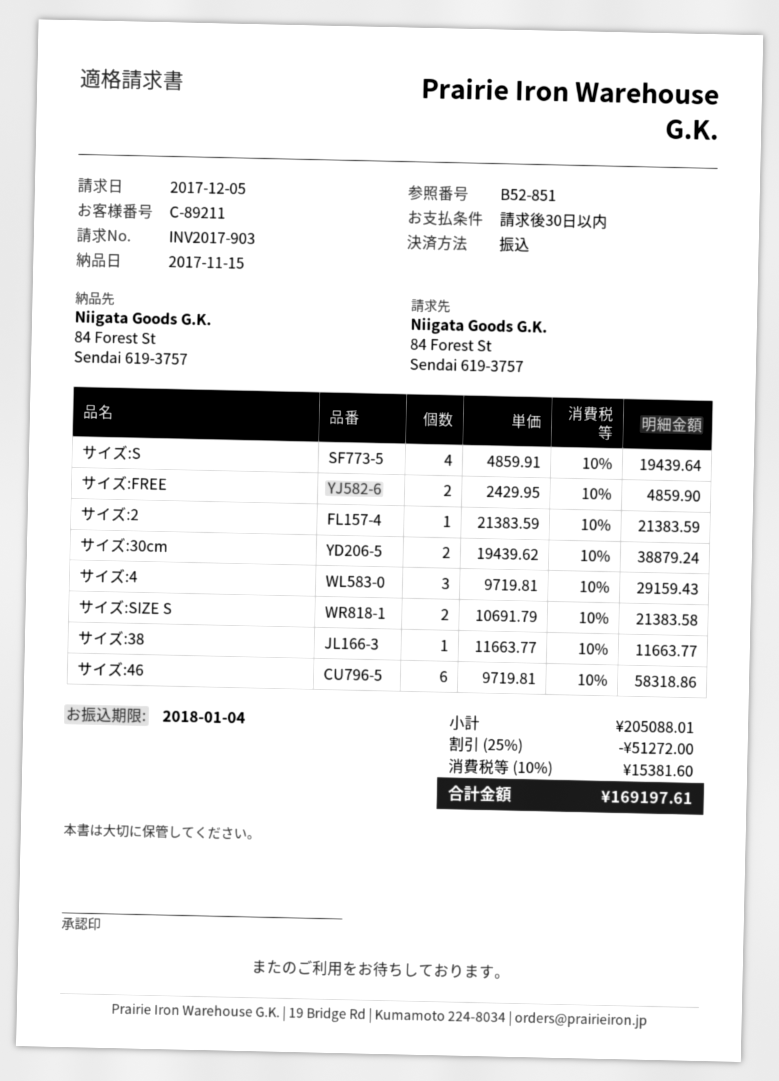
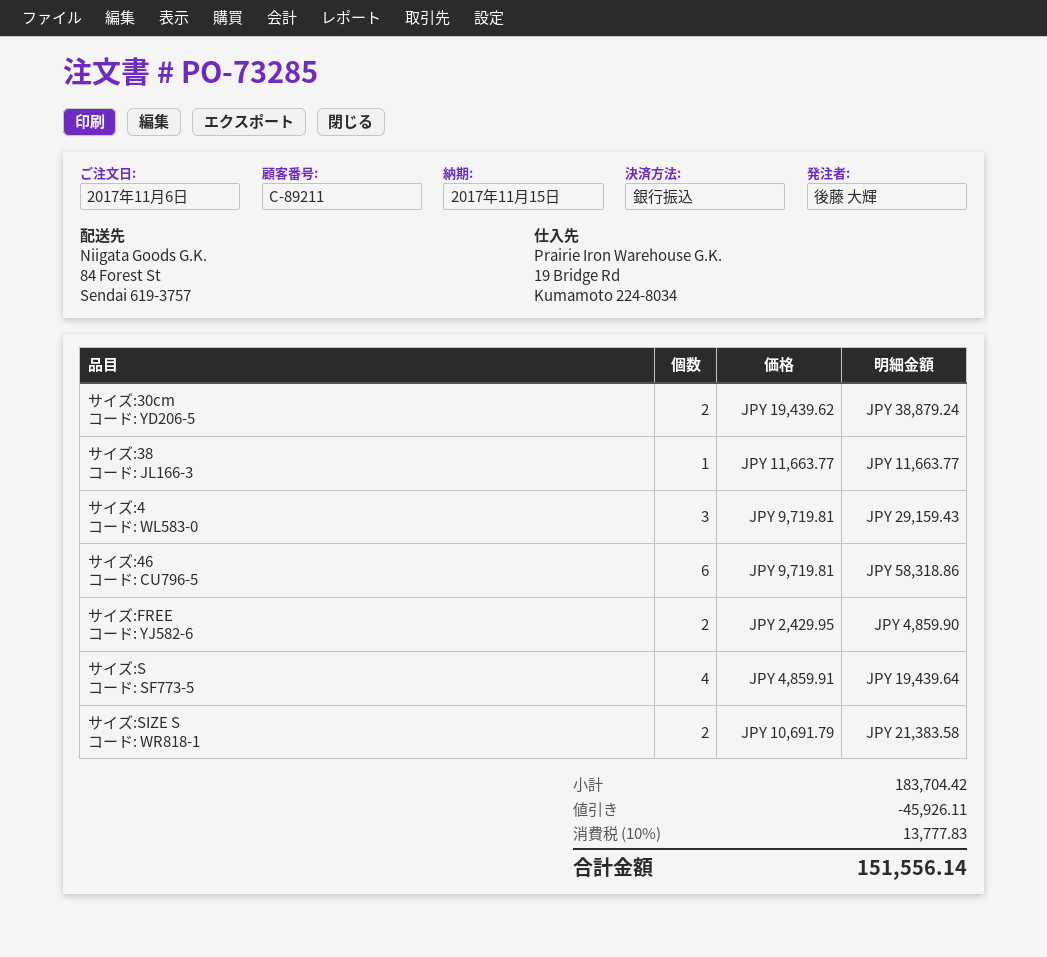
サイズ:2: 1 x 21383.59 = 21383.59 -> none
subtotal: 205088.01 -> 183704.42
discount: 51272.00 -> 45926.11
tax: 10% = 15381.60 -> 10% = 13777.83
total: 169197.61 -> 151556.14

